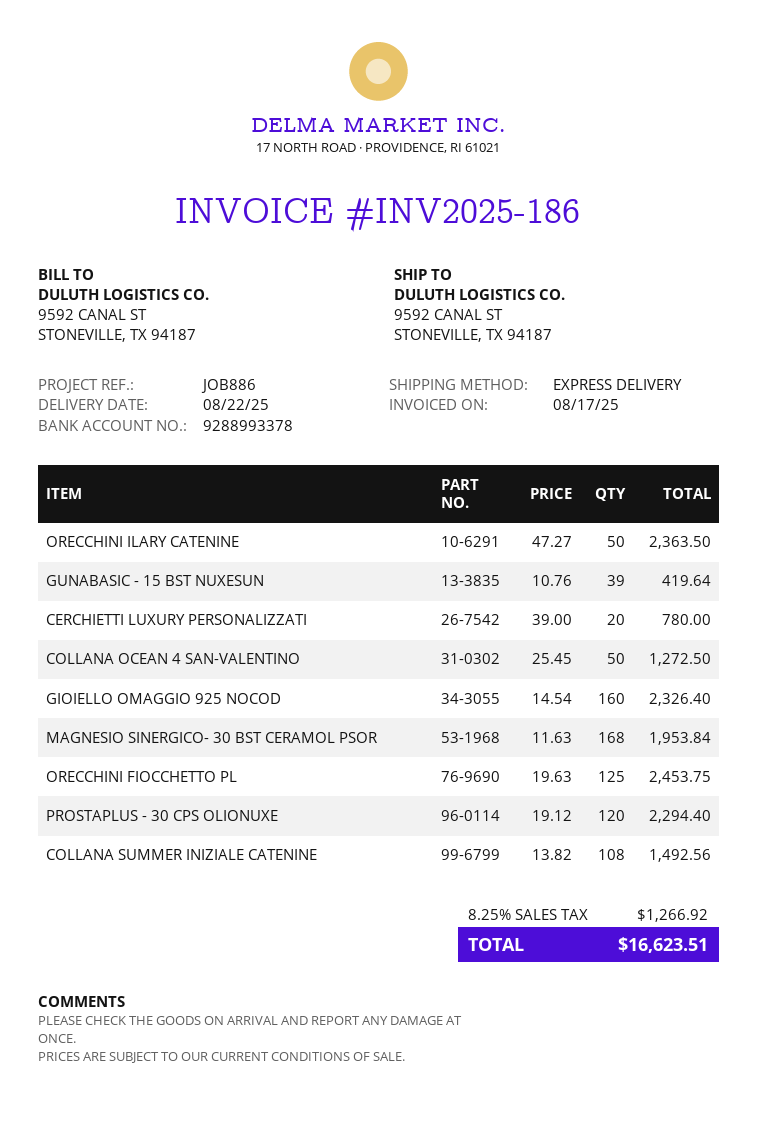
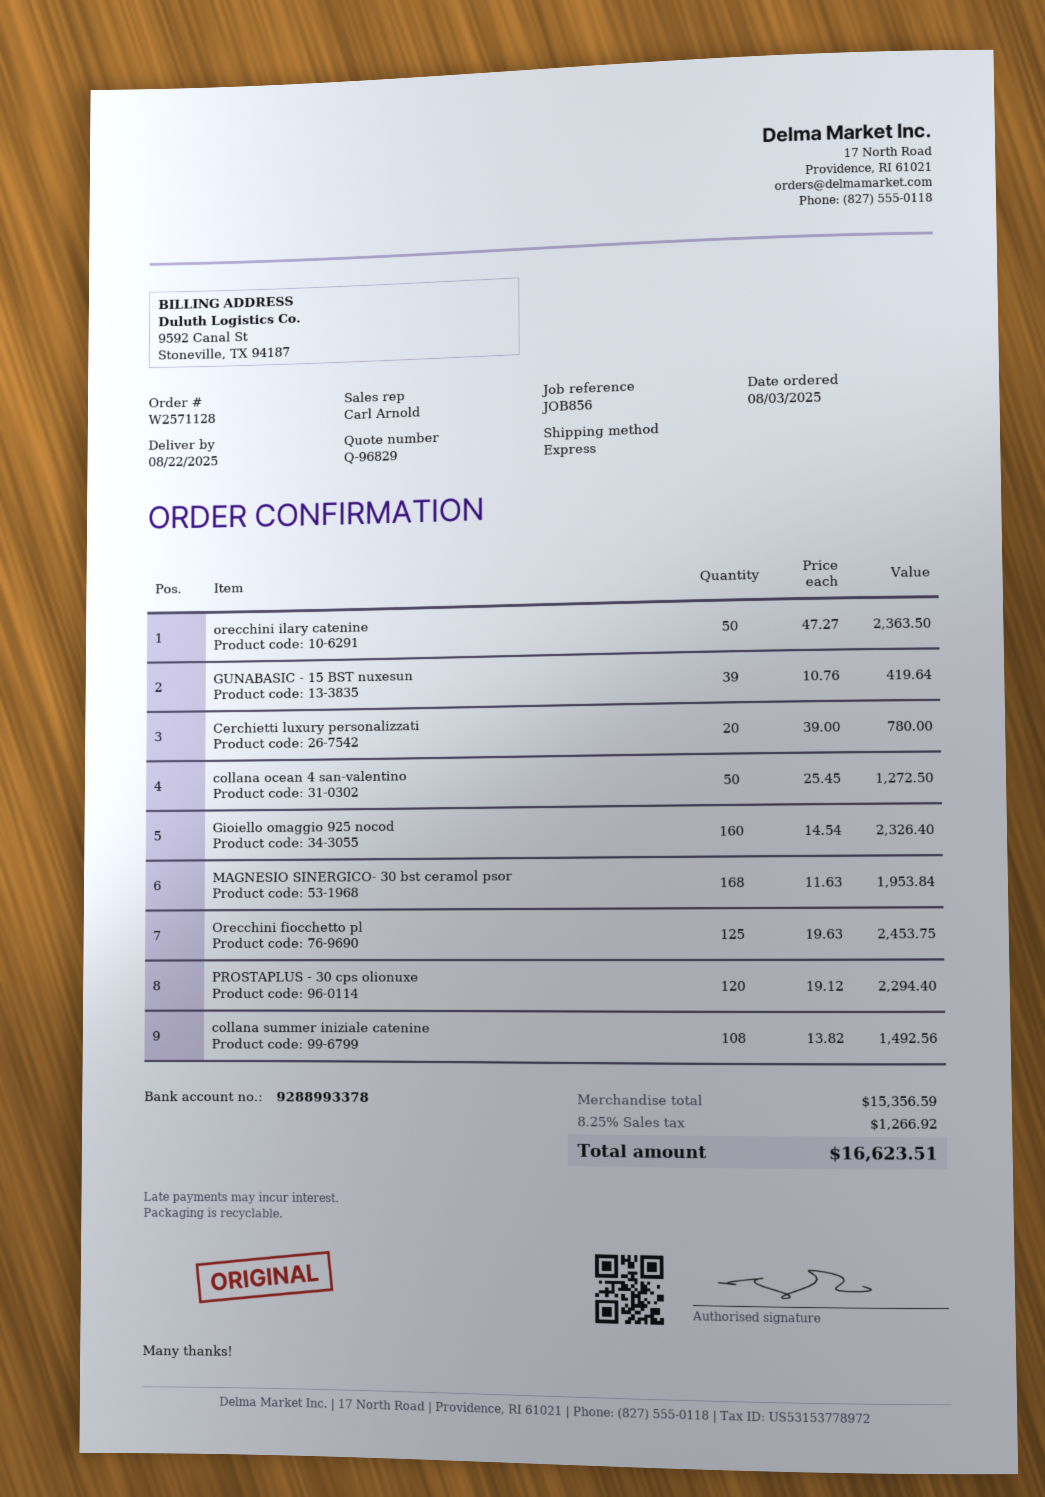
reference: JOB886 -> JOB856

